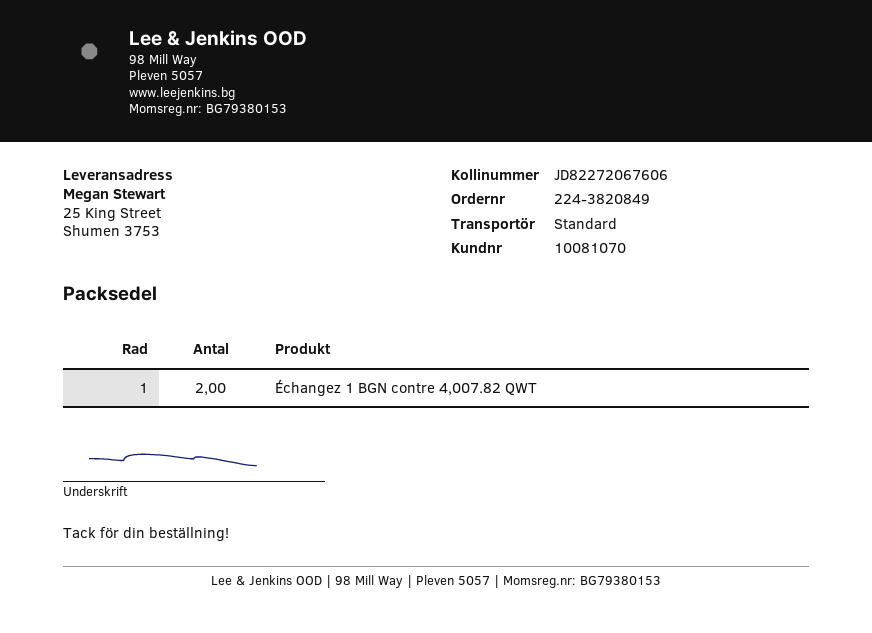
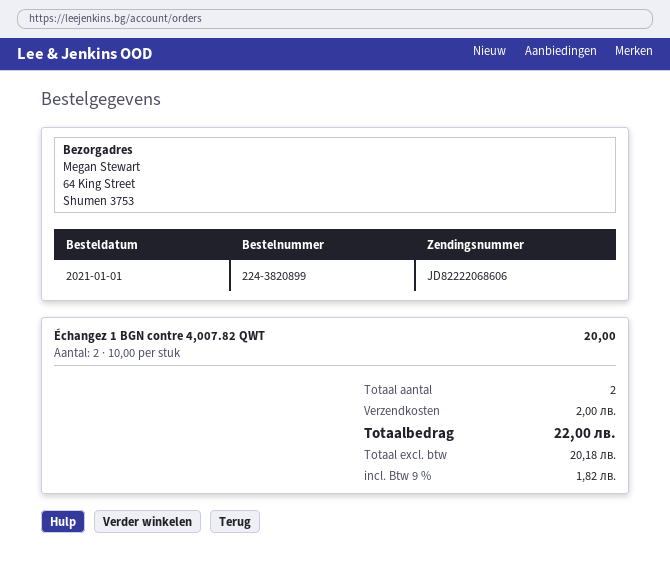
order number: 224-3820849 -> 224-3820899
tracking number: JD82272067606 -> JD82222068606
ship to: 25 King Street, Shumen 3753 -> 64 King Street, Shumen 3753

